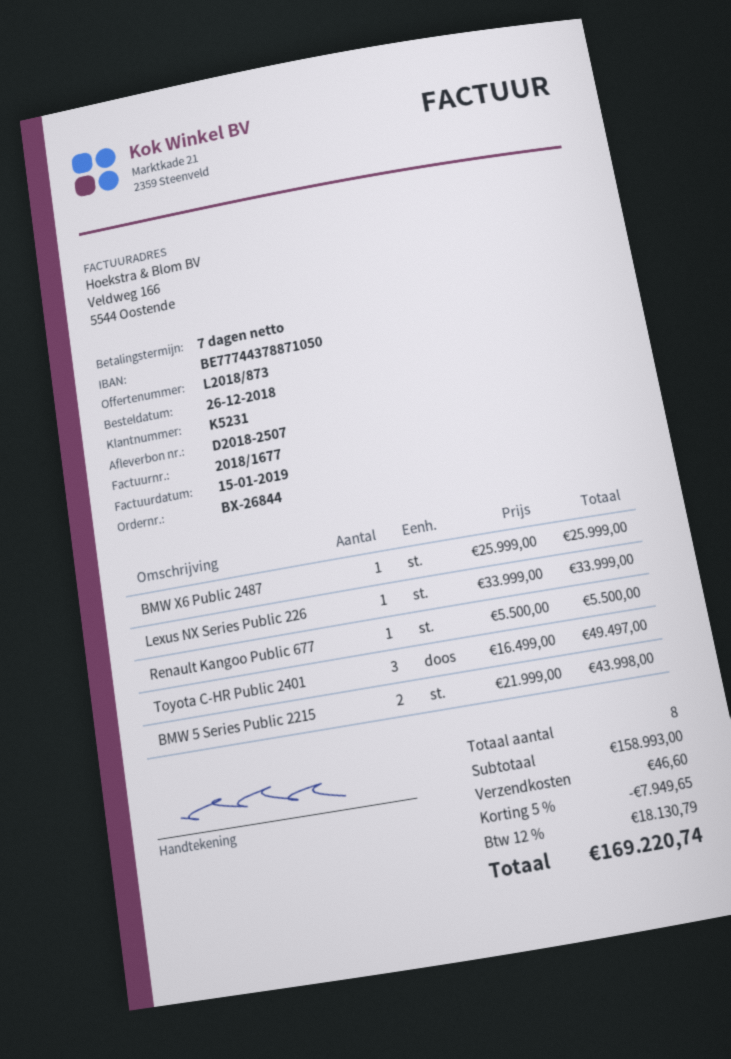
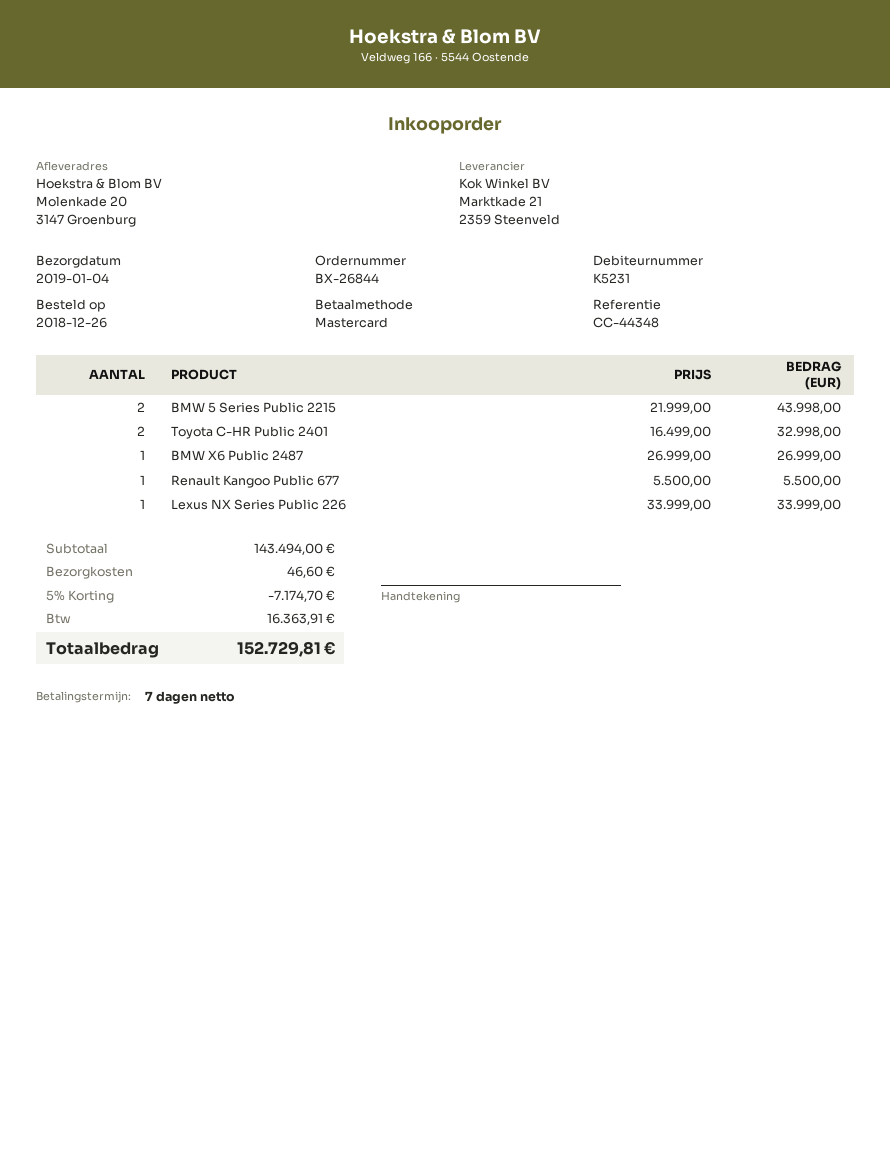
BMW X6 Public 2487: 1 x 25999.00 = 25999.00 -> 1 x 26999.00 = 26999.00
Toyota C-HR Public 2401: 3 x 16499.00 = 49497.00 -> 2 x 16499.00 = 32998.00
subtotal: 158993.00 -> 143494.00
discount: 5% = 7949.65 -> 5% = 7174.70
tax: 18130.79 -> 16363.91
total: 169220.74 -> 152729.81

